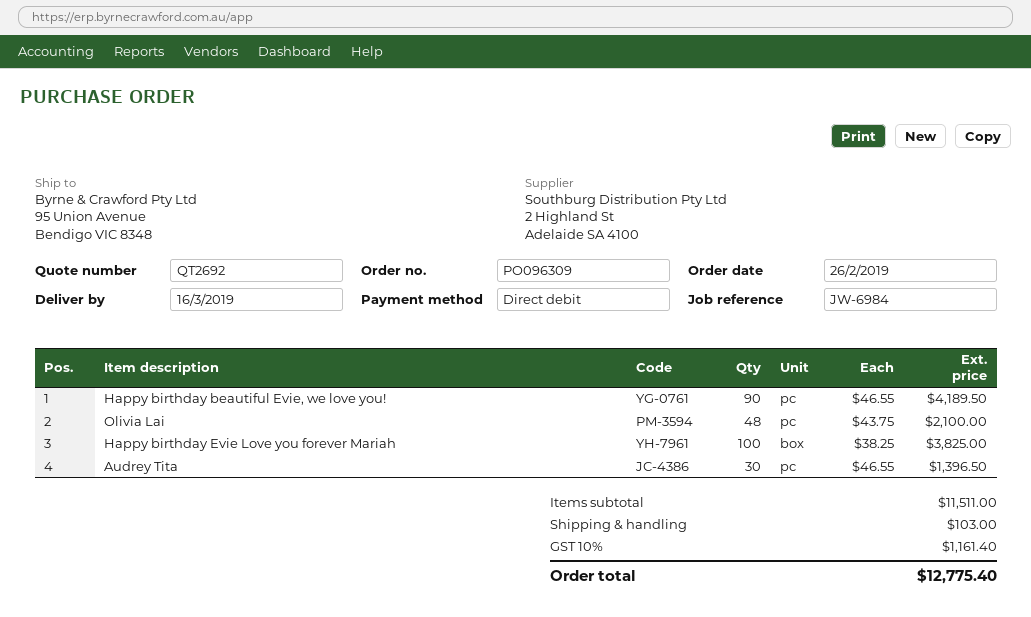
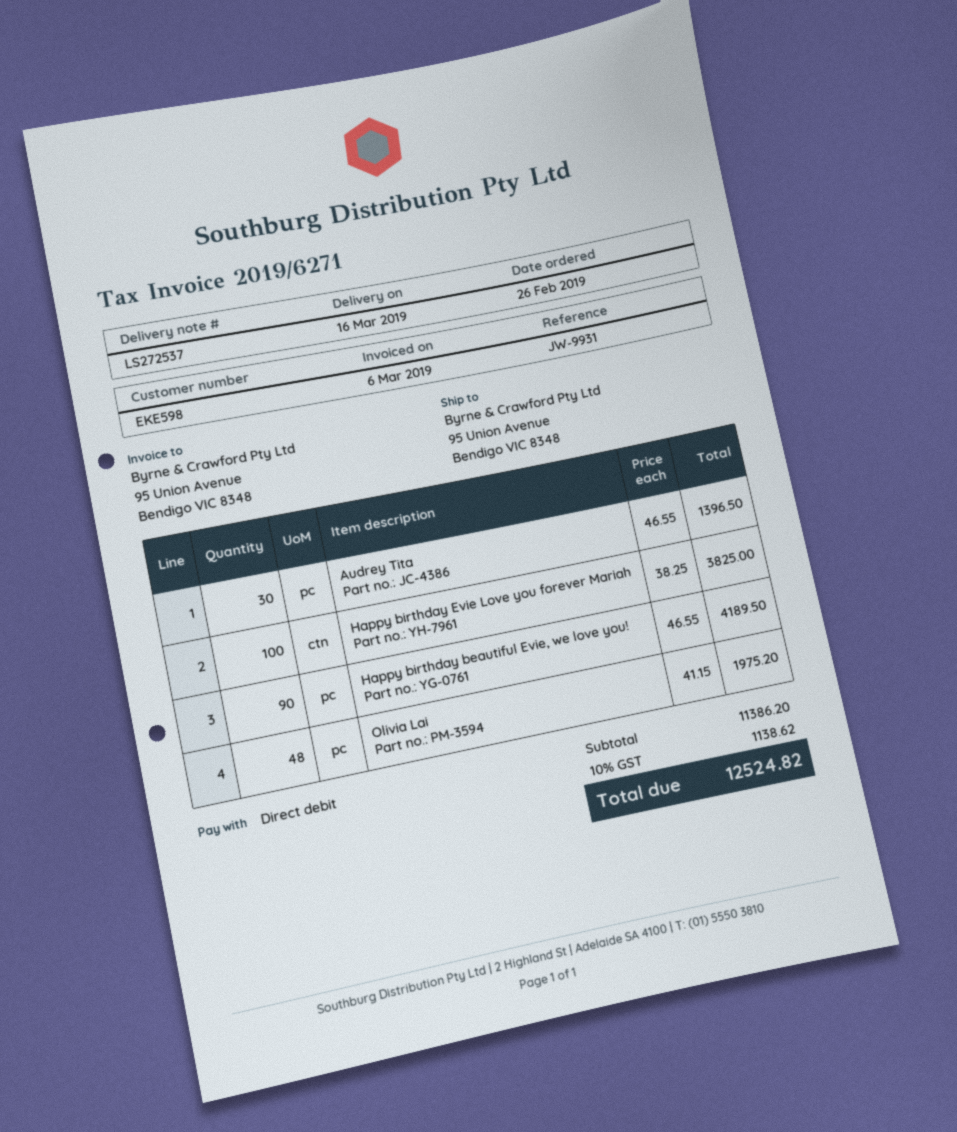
reference: JW-6984 -> JW-9931
Olivia Lai: 48 x 43.75 = 2100.00 -> 48 x 41.15 = 1975.20
subtotal: 11511.00 -> 11386.20
shipping: 103.00 -> none
tax: 10% = 1161.40 -> 10% = 1138.62
total: 12775.40 -> 12524.82

